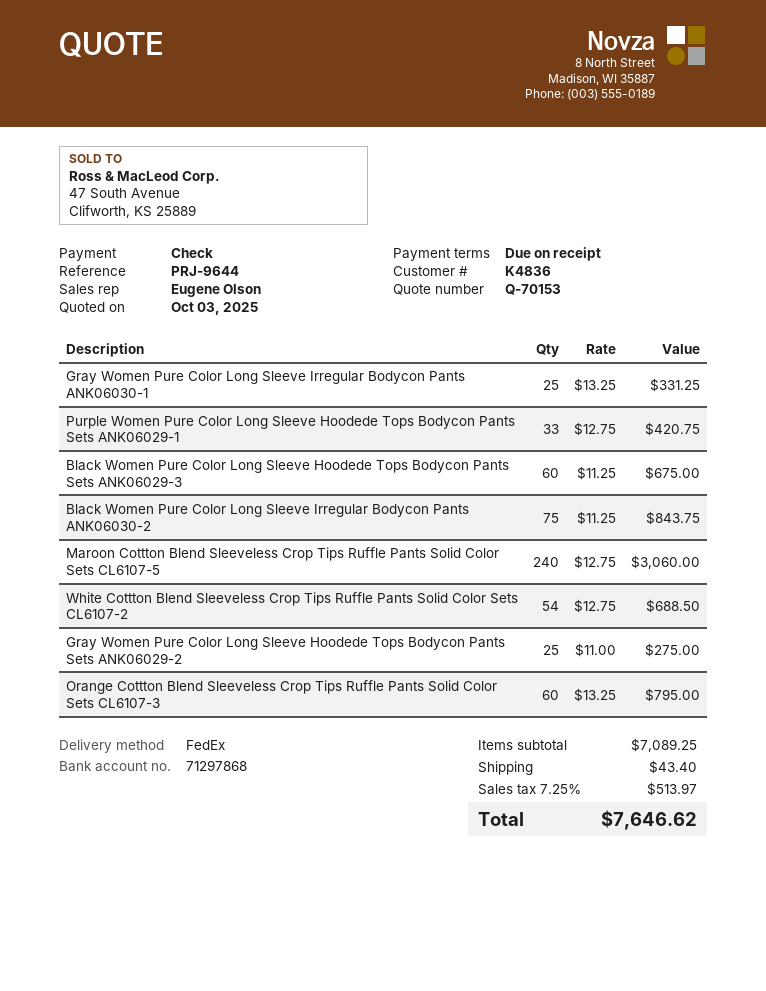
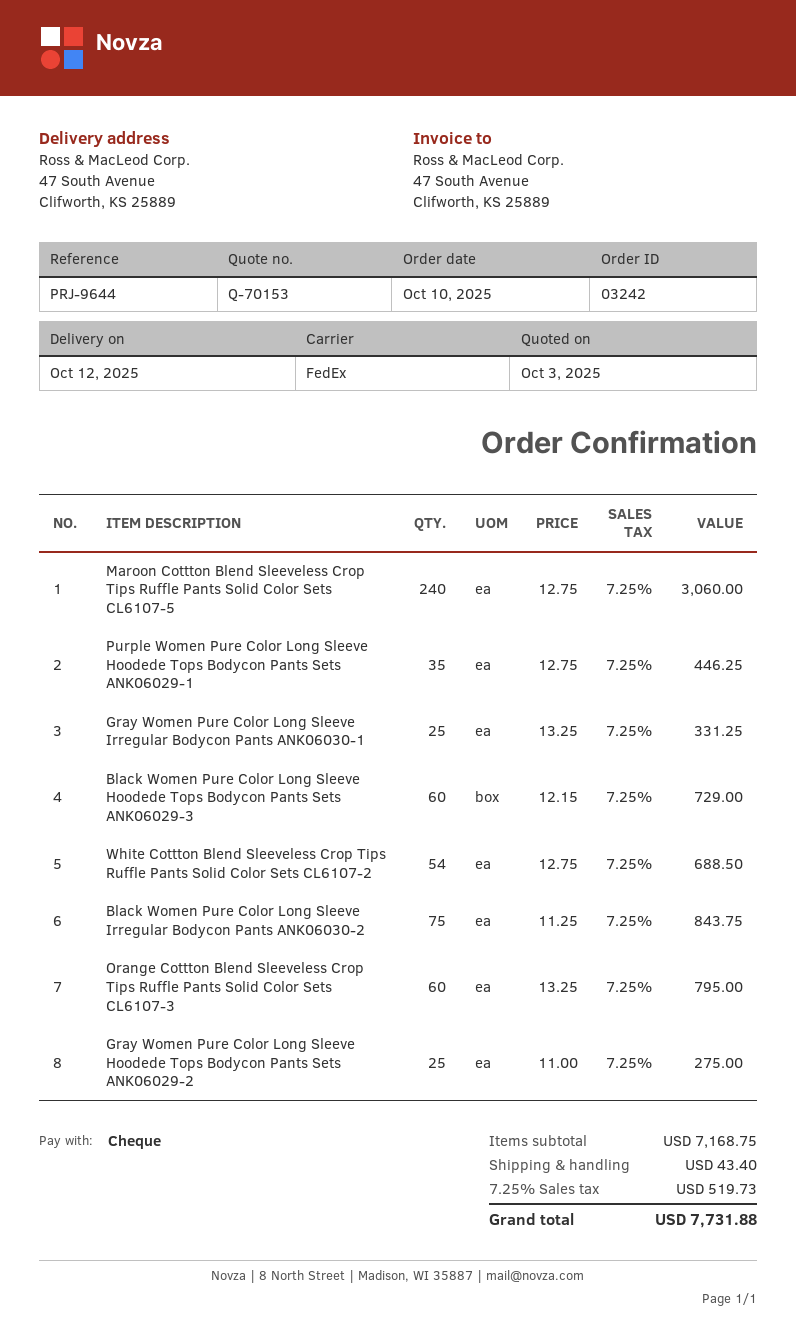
Purple Women Pure Color Long Sleeve Hoodede Tops Bodycon Pants Sets ANK06029-1: 33 x 12.75 = 420.75 -> 35 x 12.75 = 446.25
Black Women Pure Color Long Sleeve Hoodede Tops Bodycon Pants Sets ANK06029-3: 60 x 11.25 = 675.00 -> 60 x 12.15 = 729.00
subtotal: 7089.25 -> 7168.75
tax: 7.25% = 513.97 -> 7.25% = 519.73
total: 7646.62 -> 7731.88

